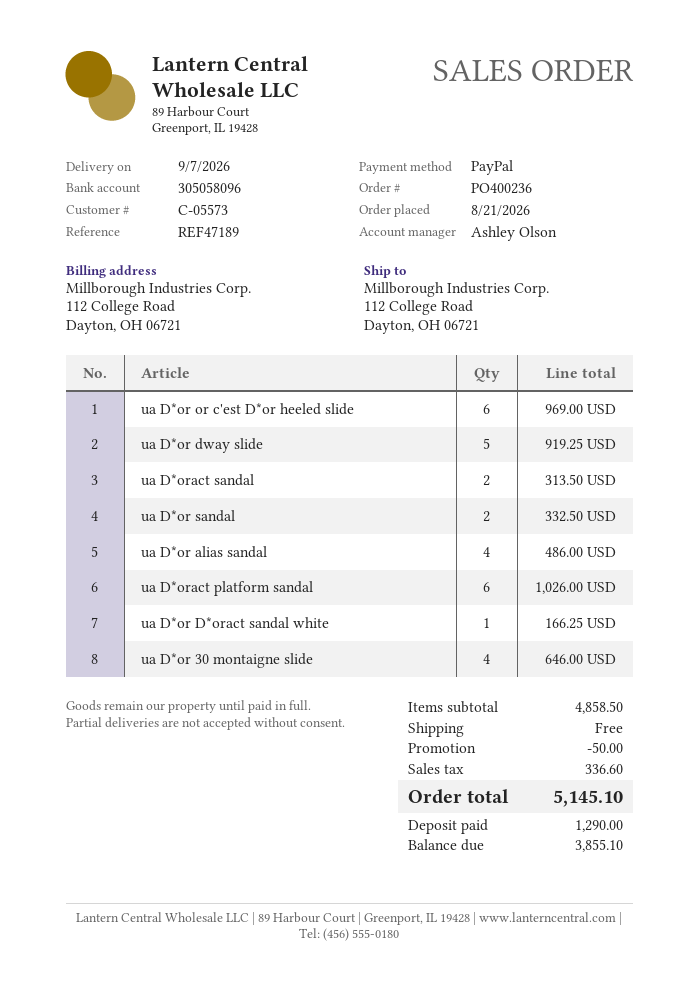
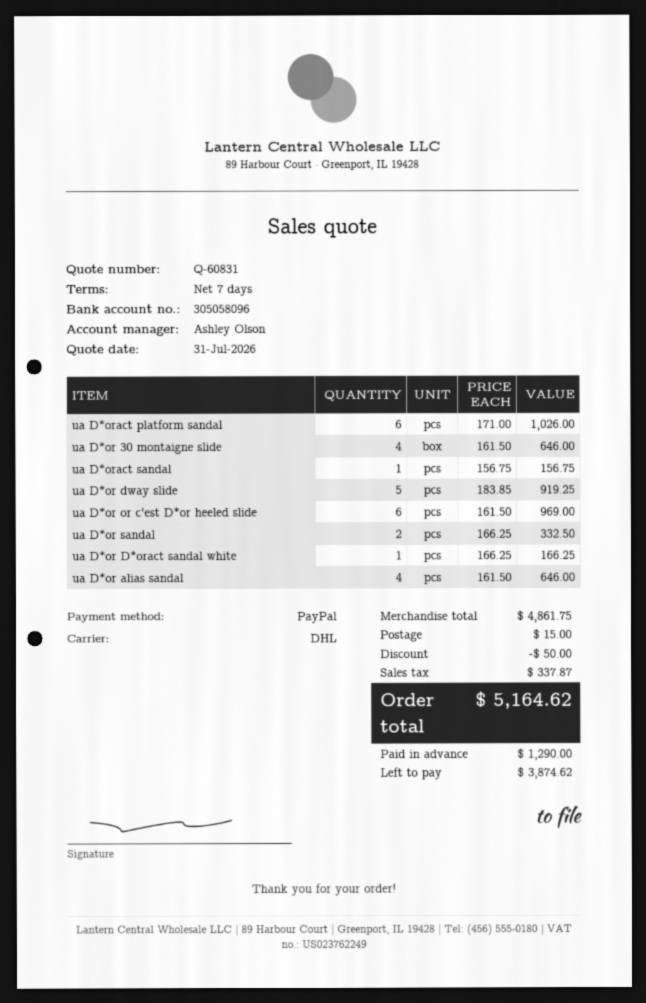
ua D*oract sandal: 2 for 313.50 -> 1 for 156.75
ua D*or alias sandal: 4 for 486.00 -> 4 for 646.00
subtotal: 4858.50 -> 4861.75
shipping: 0.00 -> 15.00
tax: 336.60 -> 337.87
total: 5145.10 -> 5164.62
balance: 3855.10 -> 3874.62

